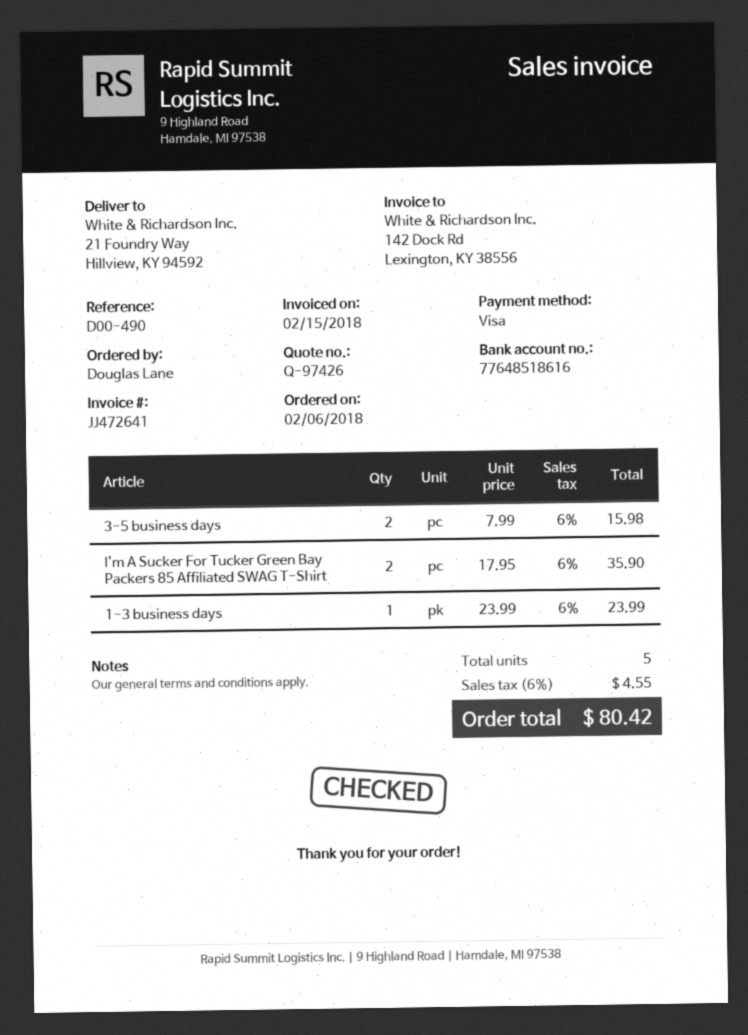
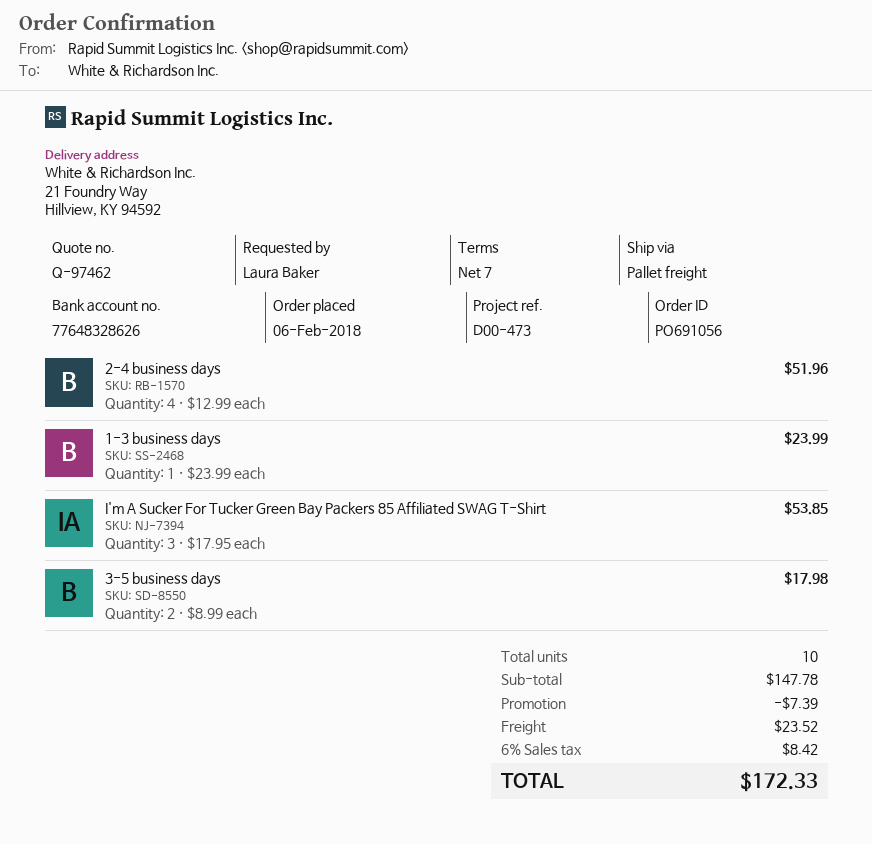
quote number: Q-97426 -> Q-97462
reference: D00-490 -> D00-473
ordered by: Douglas Lane -> Laura Baker
bank account: 77648518616 -> 77648328626
3-5 business days: 2 x 7.99 = 15.98 -> 2 x 8.99 = 17.98
I'm A Sucker For Tucker Green Bay Packers 85 Affiliated SWAG T-Shirt: 2 x 17.95 = 35.90 -> 3 x 17.95 = 53.85
2-4 business days: none -> 4 x 12.99 = 51.96
total quantity: 5 -> 10
discount: none -> 7.39
shipping: none -> 23.52
tax: 6% = 4.55 -> 6% = 8.42
total: 80.42 -> 172.33

